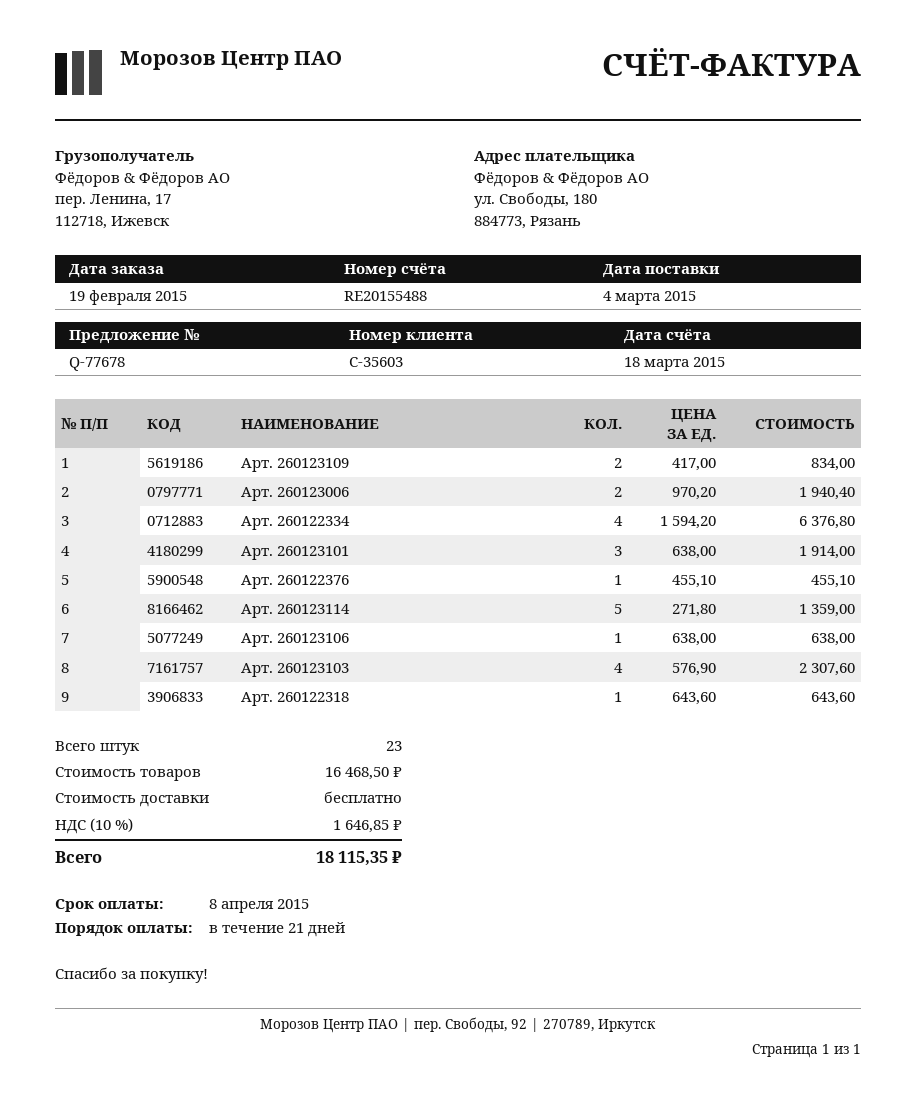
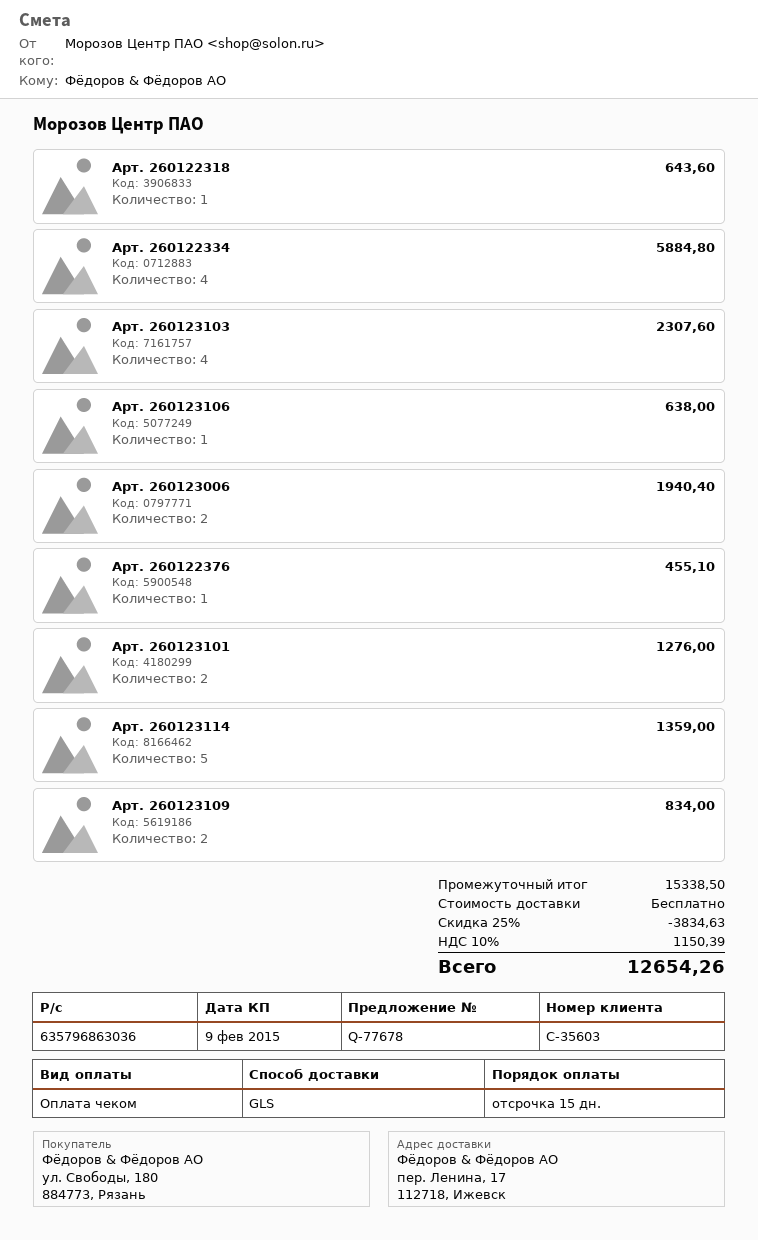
payment terms: 21 days -> 15 days
Арт. 260122334: 4 for 6376.80 -> 4 for 5884.80
Арт. 260123101: 3 for 1914.00 -> 2 for 1276.00
subtotal: 16468.50 -> 15338.50
discount: none -> 25% = 3834.63
tax: 10% = 1646.85 -> 10% = 1150.39
total: 18115.35 -> 12654.26

